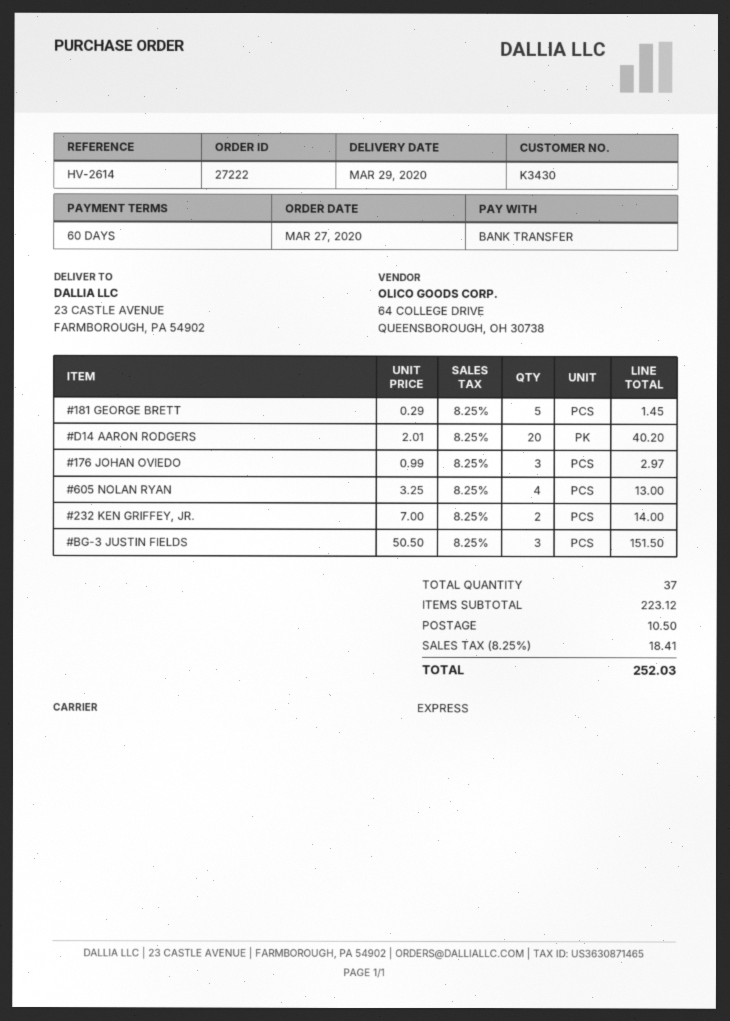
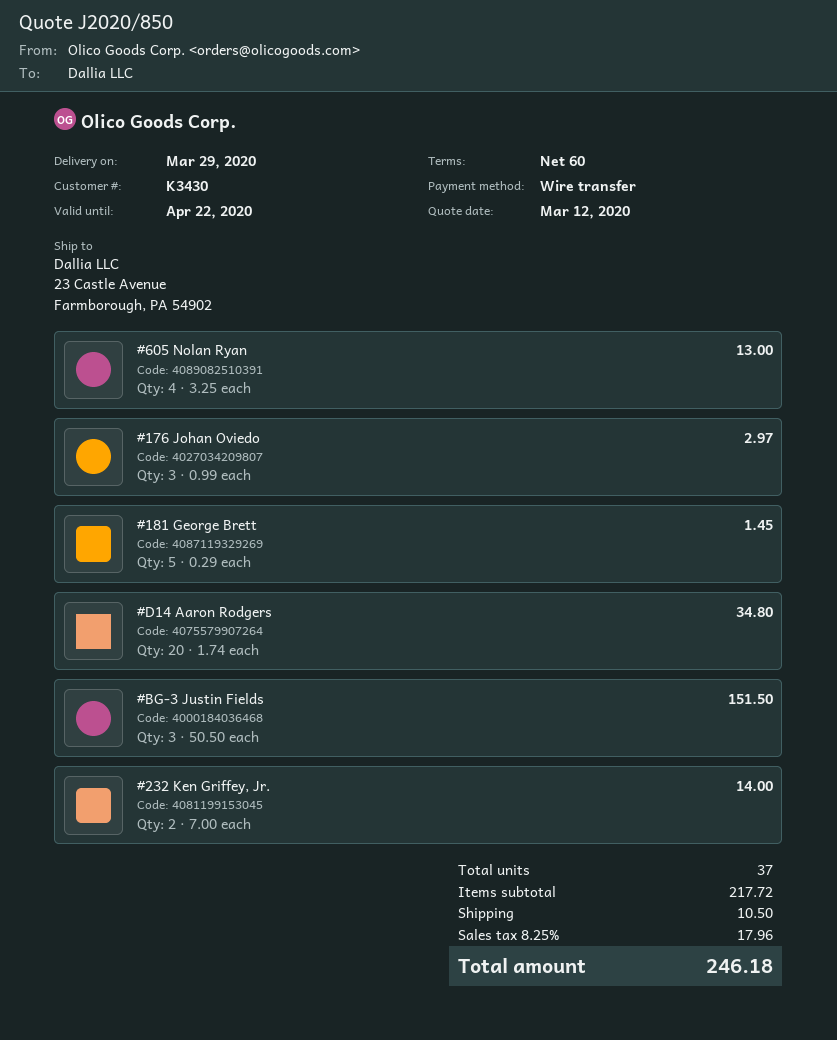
#D14 AARON RODGERS: 20 x 2.01 = 40.20 -> 20 x 1.74 = 34.80
subtotal: 223.12 -> 217.72
tax: 8.25% = 18.41 -> 8.25% = 17.96
total: 252.03 -> 246.18

